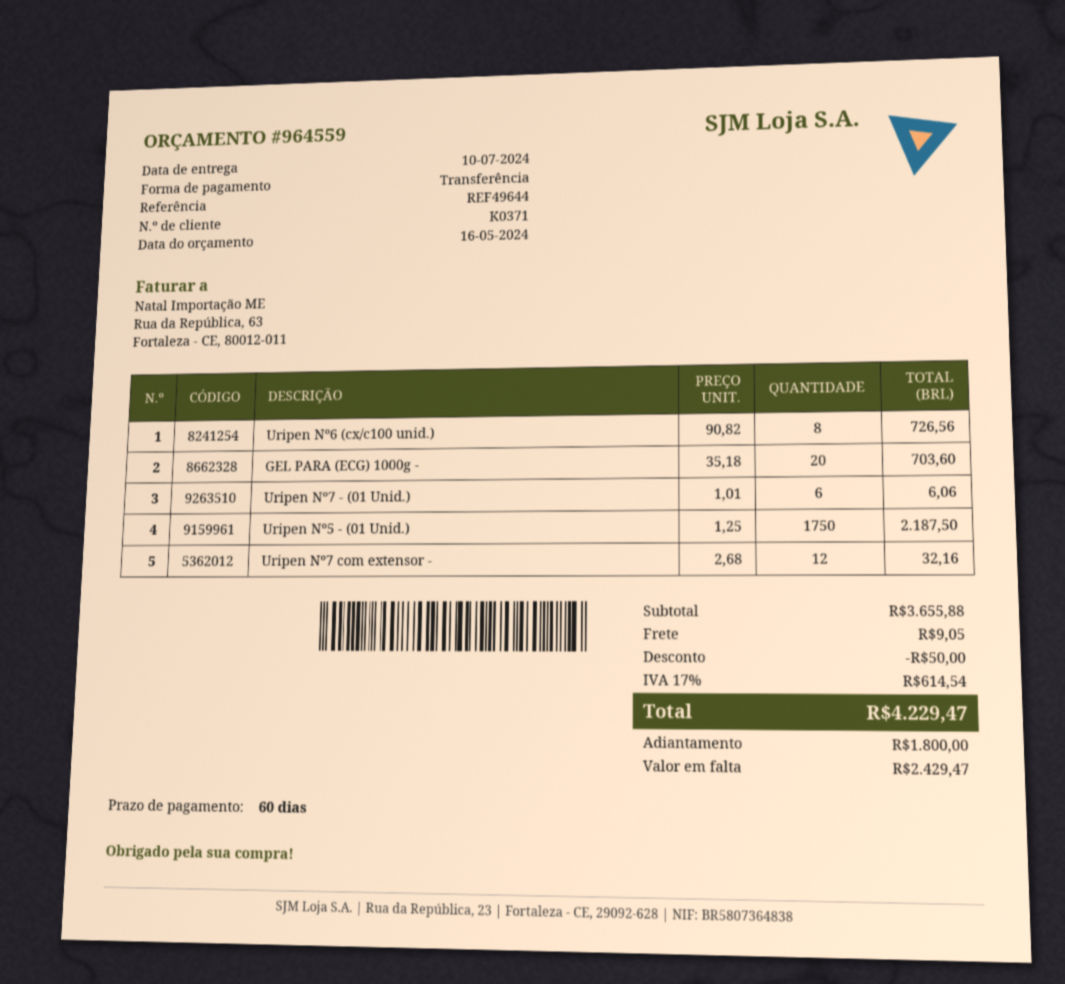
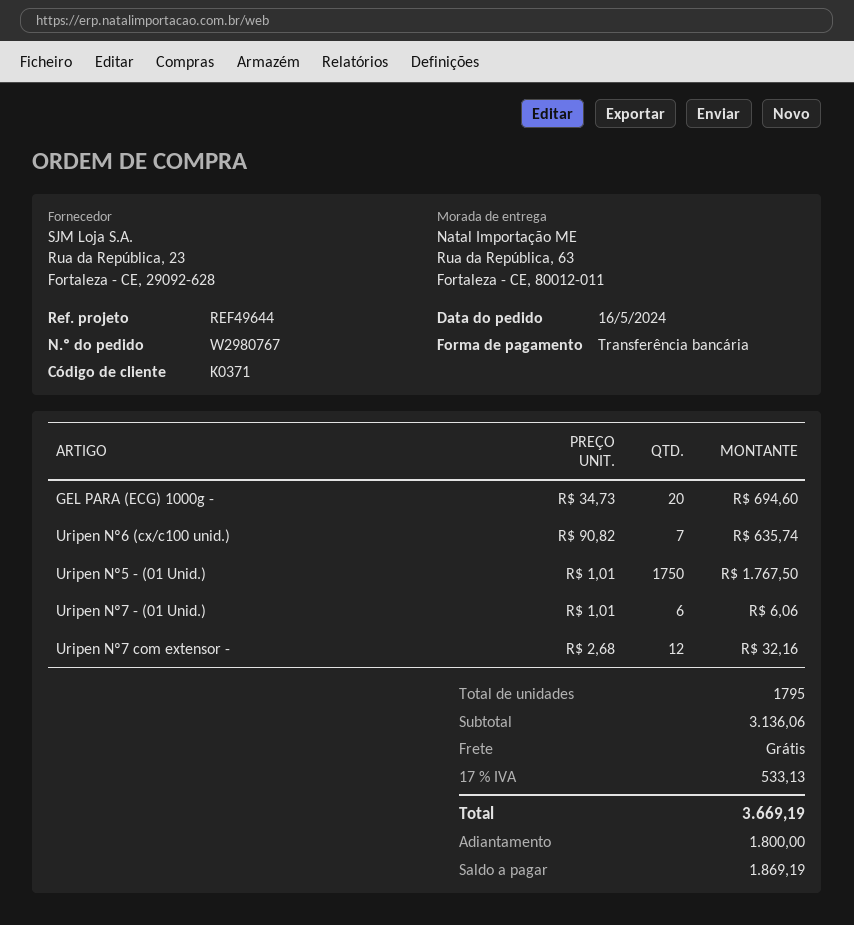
Uripen Nº6 (cx/c100 unid.): 8 x 90.82 = 726.56 -> 7 x 90.82 = 635.74
GEL PARA (ECG) 1000g -: 20 x 35.18 = 703.60 -> 20 x 34.73 = 694.60
Uripen Nº5 - (01 Unid.): 1750 x 1.25 = 2187.50 -> 1750 x 1.01 = 1767.50
subtotal: 3655.88 -> 3136.06
discount: 50.00 -> none
shipping: 9.05 -> 0.00
tax: 17% = 614.54 -> 17% = 533.13
total: 4229.47 -> 3669.19
balance: 2429.47 -> 1869.19

